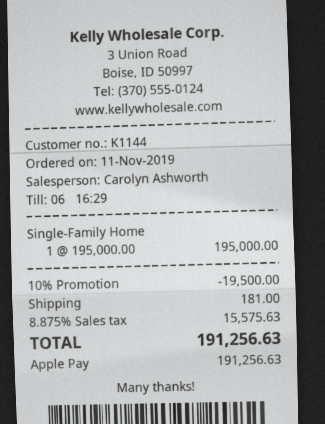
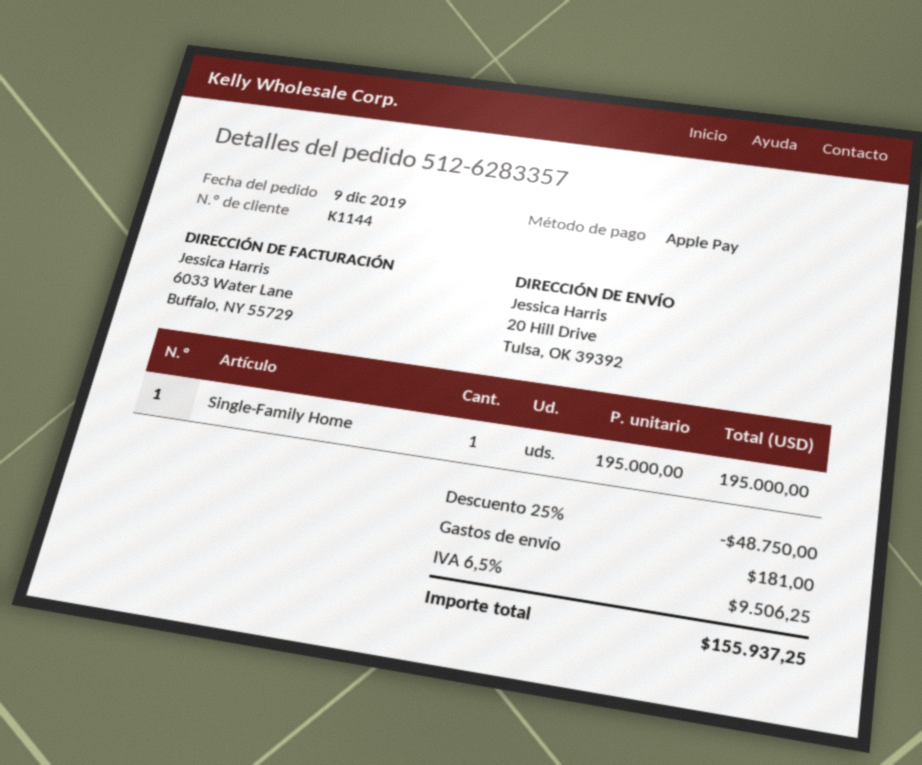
order date: 2019-11-11 -> 2019-12-09
discount: 10% = 19500.00 -> 25% = 48750.00
tax: 8.875% = 15575.63 -> 6.5% = 9506.25
total: 191256.63 -> 155937.25

